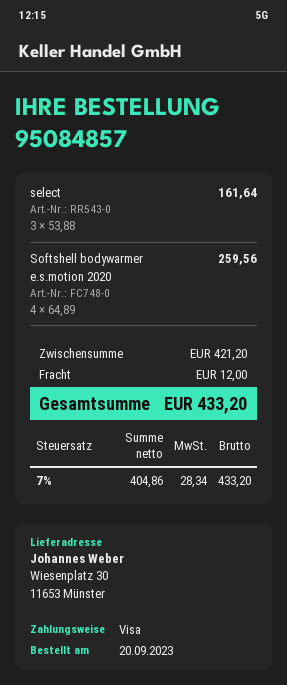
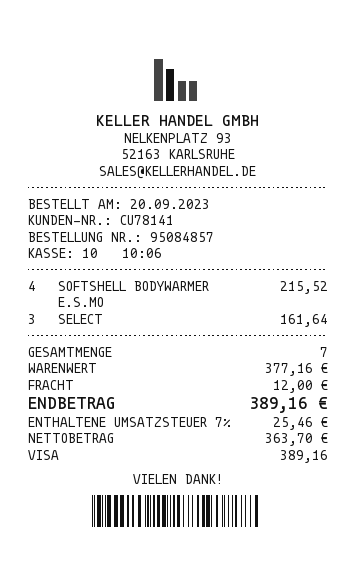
Softshell bodywarmer e.s.motion 2020: 4 for 259.56 -> 4 for 215.52
subtotal: 421.20 -> 377.16
net: 404.86 -> 363.70
tax: 7% = 28.34 -> 7% = 25.46
total: 433.20 -> 389.16

